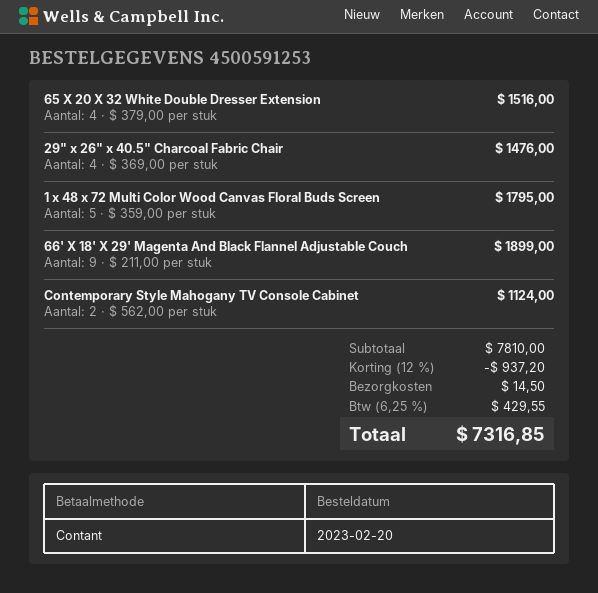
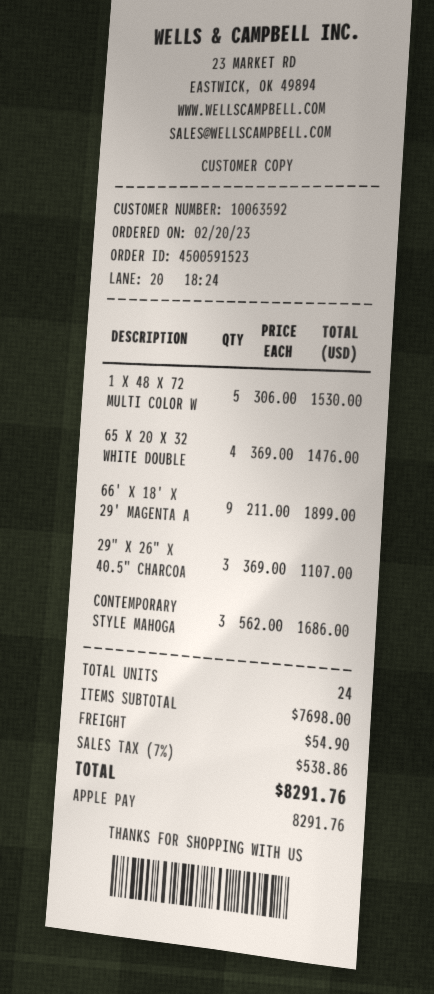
order number: 4500591253 -> 4500591523
payment method: cash -> Apple Pay
65 X 20 X 32 White Double Dresser Extension: 4 x 379.00 = 1516.00 -> 4 x 369.00 = 1476.00
29" x 26" x 40.5" Charcoal Fabric Chair: 4 x 369.00 = 1476.00 -> 3 x 369.00 = 1107.00
1 x 48 x 72 Multi Color Wood Canvas Floral Buds Screen: 5 x 359.00 = 1795.00 -> 5 x 306.00 = 1530.00
Contemporary Style Mahogany TV Console Cabinet: 2 x 562.00 = 1124.00 -> 3 x 562.00 = 1686.00
subtotal: 7810.00 -> 7698.00
discount: 12% = 937.20 -> none
shipping: 14.50 -> 54.90
tax: 6.25% = 429.55 -> 7% = 538.86
total: 7316.85 -> 8291.76

